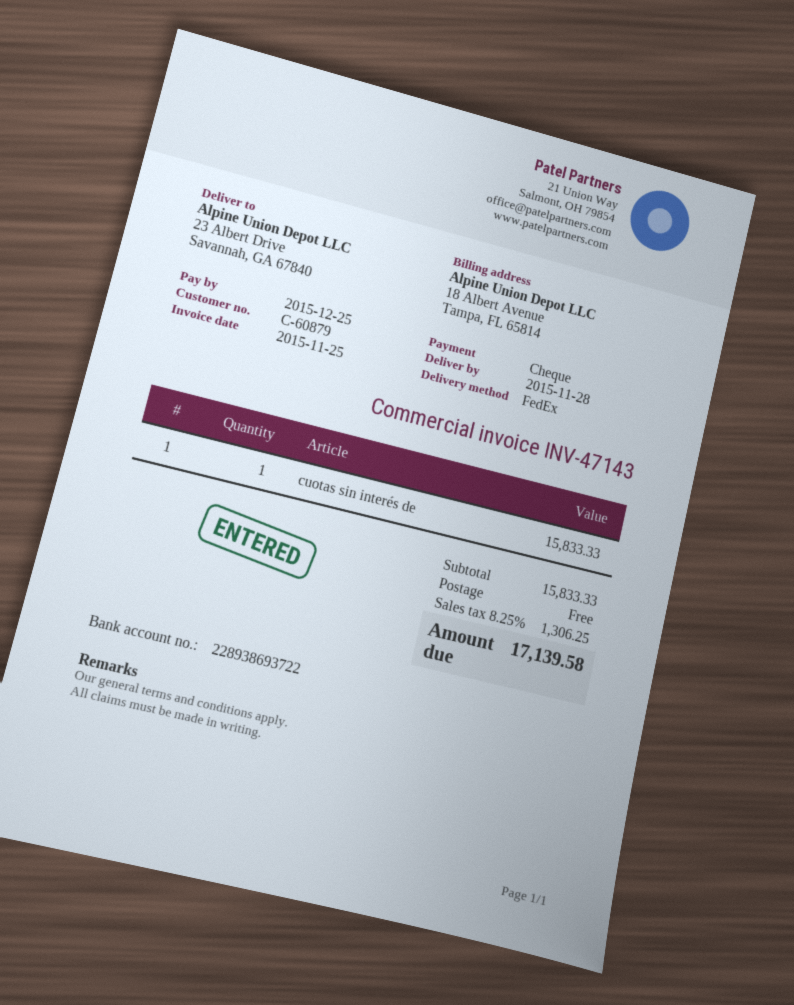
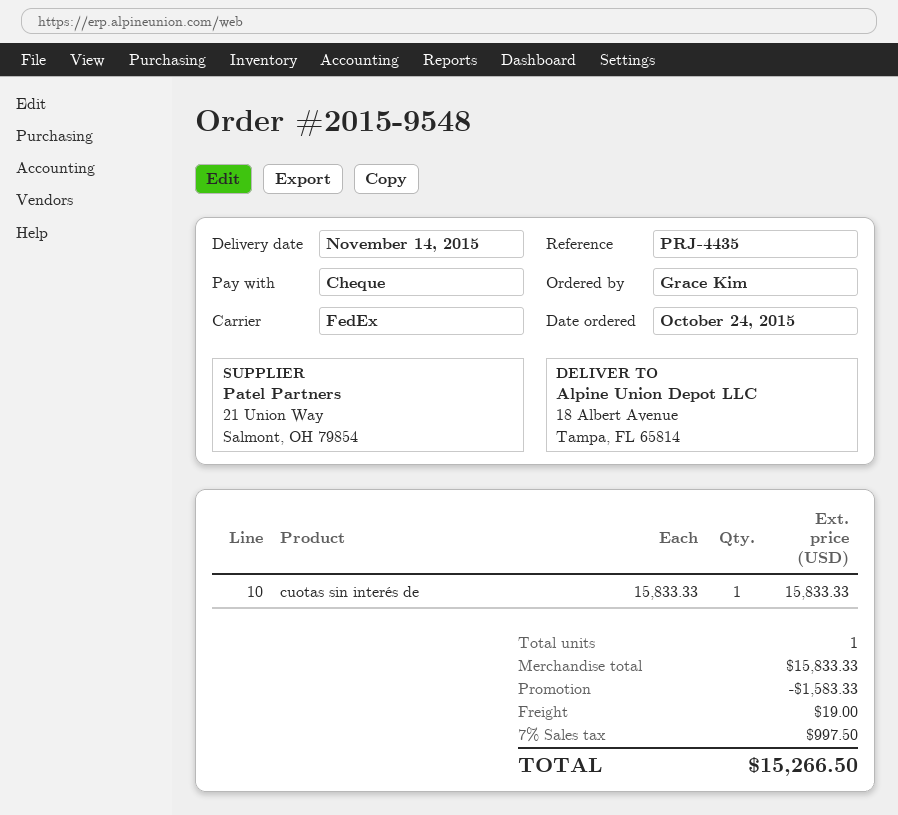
delivery date: 2015-11-28 -> 2015-11-14
ship to: 23 Albert Drive, Savannah, GA 67840 -> 18 Albert Avenue, Tampa, FL 65814
discount: none -> 1583.33
shipping: 0.00 -> 19.00
tax: 8.25% = 1306.25 -> 7% = 997.50
total: 17139.58 -> 15266.50

